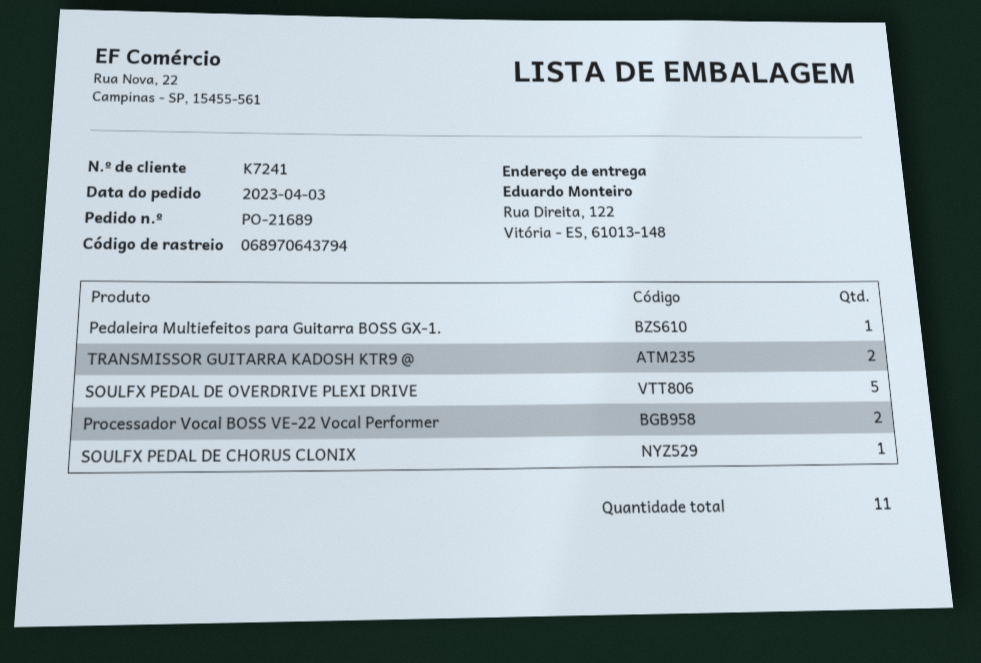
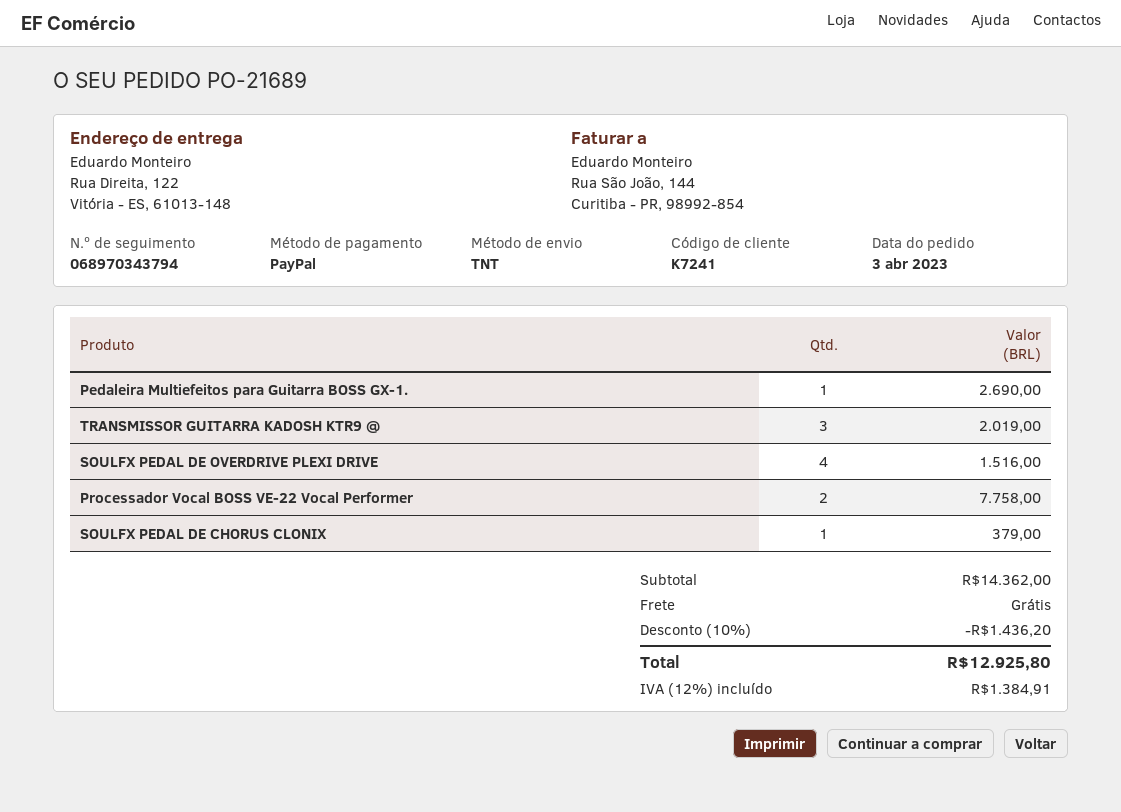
tracking number: 068970643794 -> 068970343794
TRANSMISSOR GUITARRA KADOSH KTR9 @: 2 -> 3
SOULFX PEDAL DE OVERDRIVE PLEXI DRIVE: 5 -> 4

